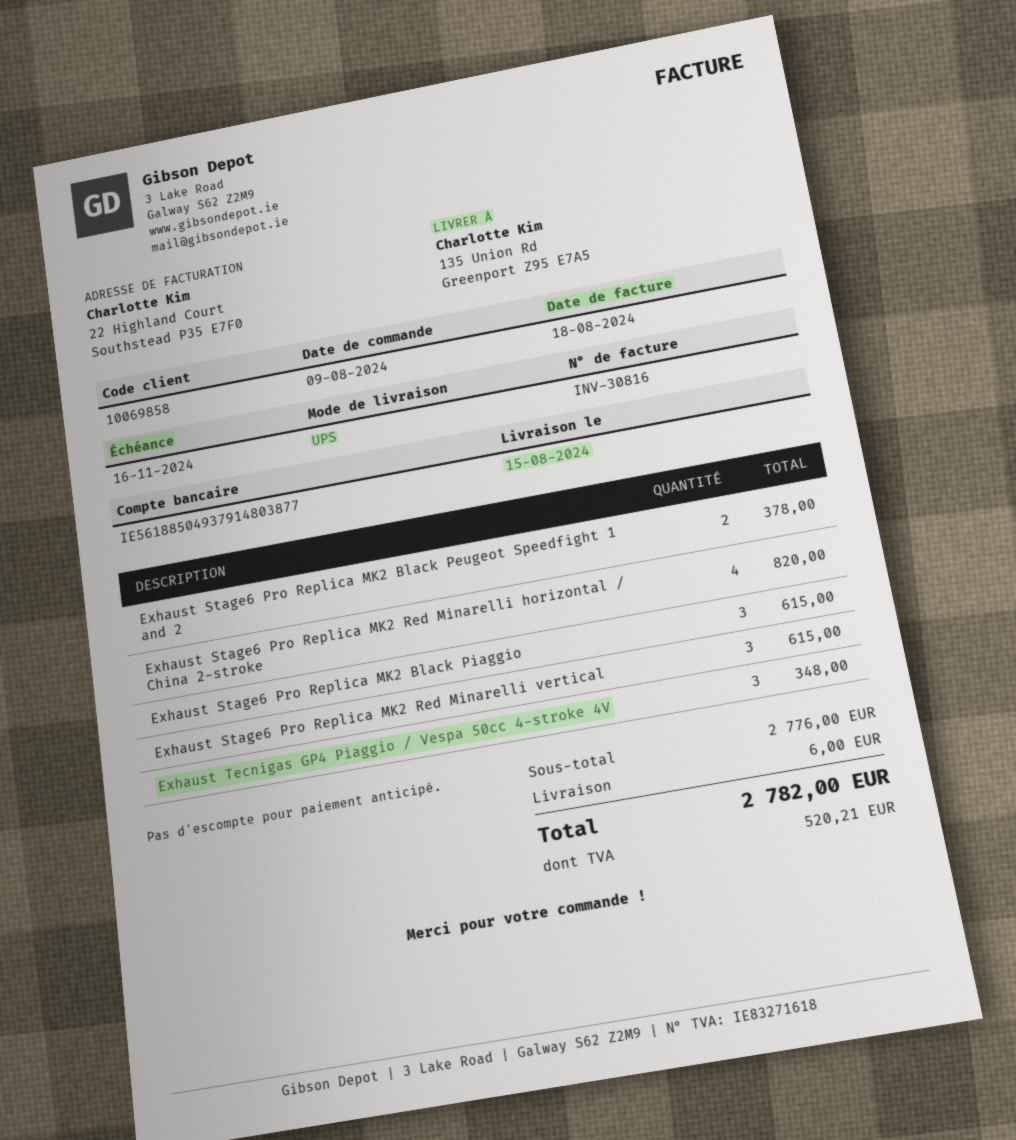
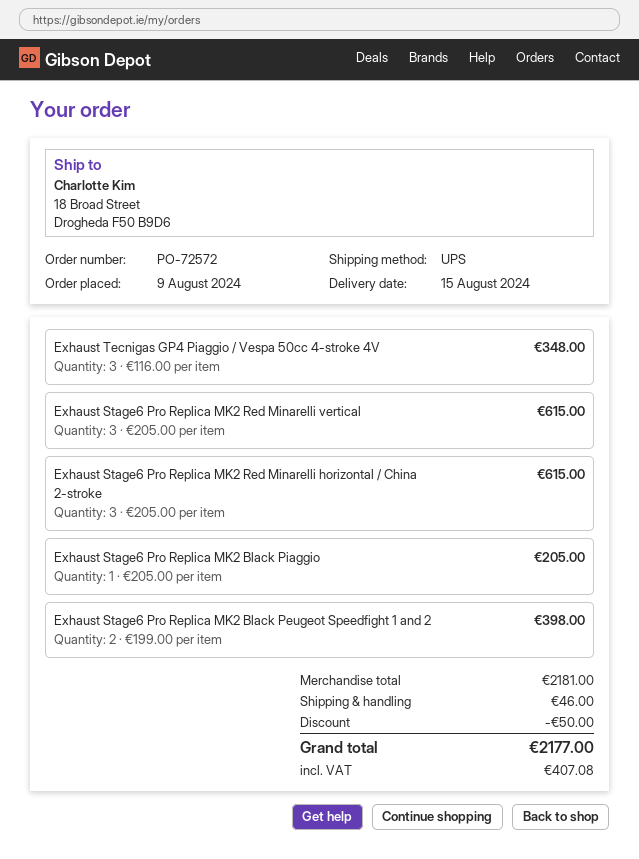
ship to: 135 Union Rd, Greenport Z95 E7A5 -> 18 Broad Street, Drogheda F50 B9D6
Exhaust Stage6 Pro Replica MK2 Black Peugeot Speedfight 1 and 2: 2 for 378.00 -> 2 for 398.00
Exhaust Stage6 Pro Replica MK2 Red Minarelli horizontal / China 2-stroke: 4 for 820.00 -> 3 for 615.00
Exhaust Stage6 Pro Replica MK2 Black Piaggio: 3 for 615.00 -> 1 for 205.00
subtotal: 2776.00 -> 2181.00
discount: none -> 50.00
shipping: 6.00 -> 46.00
tax: 520.21 -> 407.08
total: 2782.00 -> 2177.00

